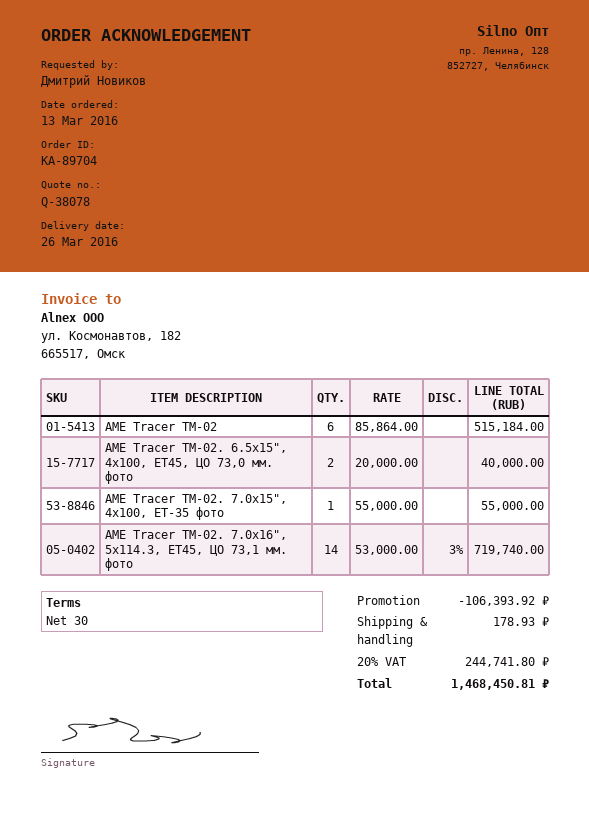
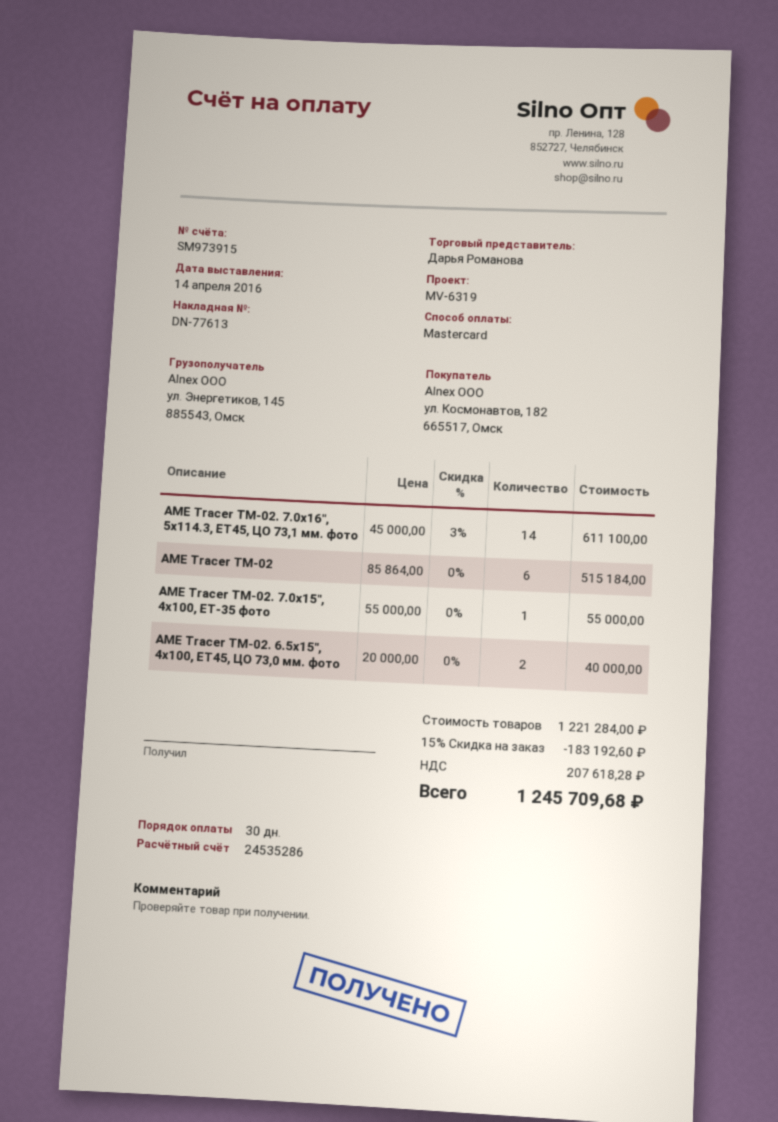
AME Tracer TM-02. 7.0x16", 5x114.3, ET45, ЦО 73,1 мм. фото: 14 x 53000.00 - 3% = 719740.00 -> 14 x 45000.00 - 3% = 611100.00
discount: 106393.92 -> 183192.60
shipping: 178.93 -> none
tax: 244741.80 -> 207618.28
total: 1468450.81 -> 1245709.68

